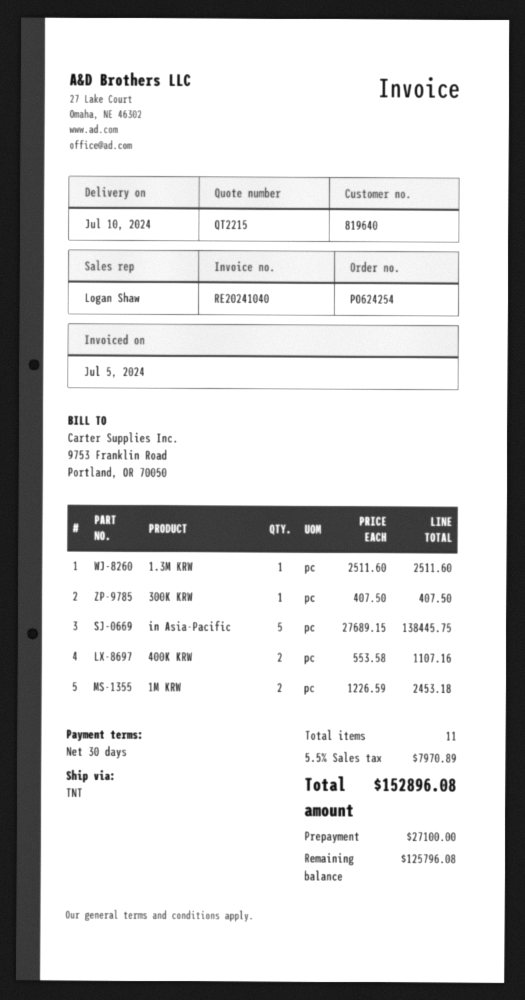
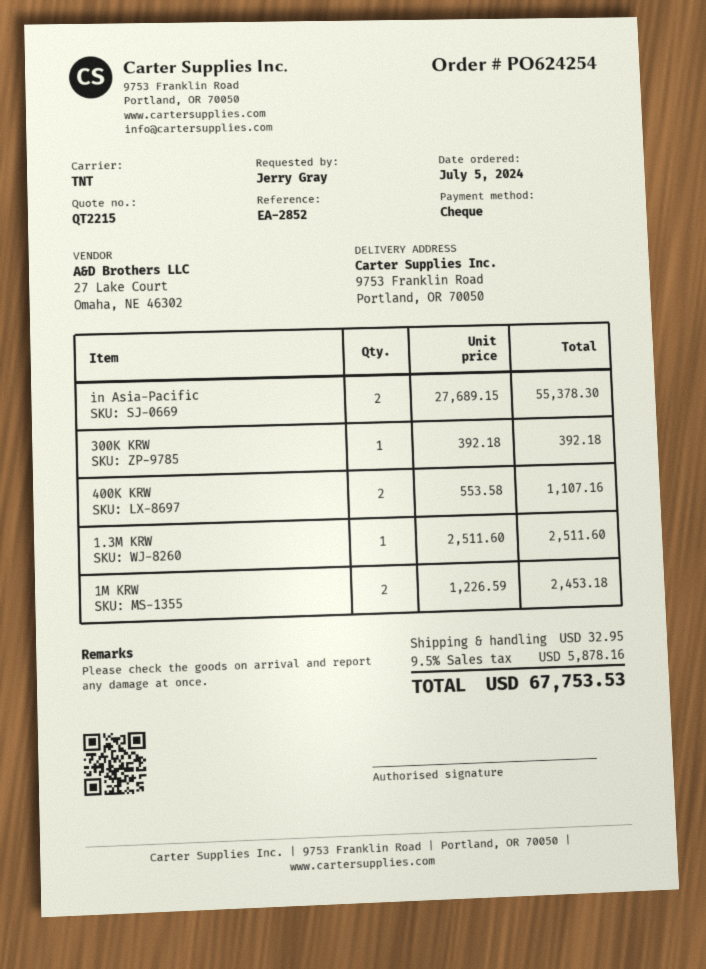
300K KRW: 1 x 407.50 = 407.50 -> 1 x 392.18 = 392.18
in Asia-Pacific: 5 x 27689.15 = 138445.75 -> 2 x 27689.15 = 55378.30
shipping: none -> 32.95
tax: 5.5% = 7970.89 -> 9.5% = 5878.16
total: 152896.08 -> 67753.53

